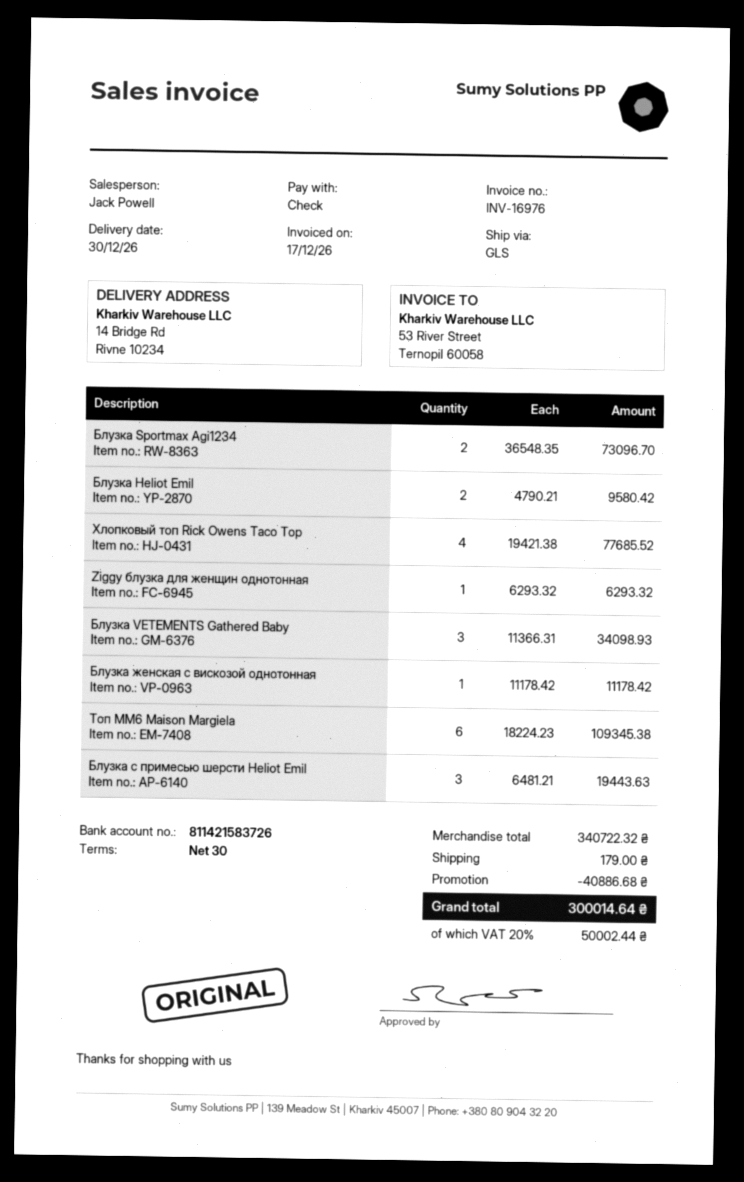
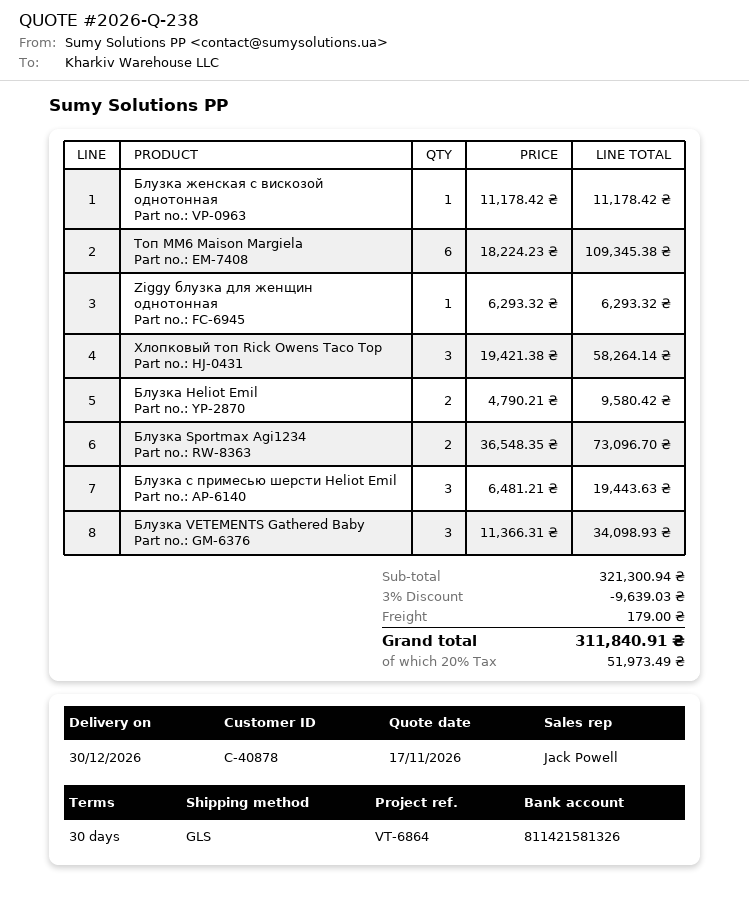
bank account: 811421583726 -> 811421581326
Хлопковый топ Rick Owens Taco Top: 4 x 19421.38 = 77685.52 -> 3 x 19421.38 = 58264.14
subtotal: 340722.32 -> 321300.94
discount: 40886.68 -> 9639.03
tax: 20% = 50002.44 -> 20% = 51973.49
total: 300014.64 -> 311840.91

